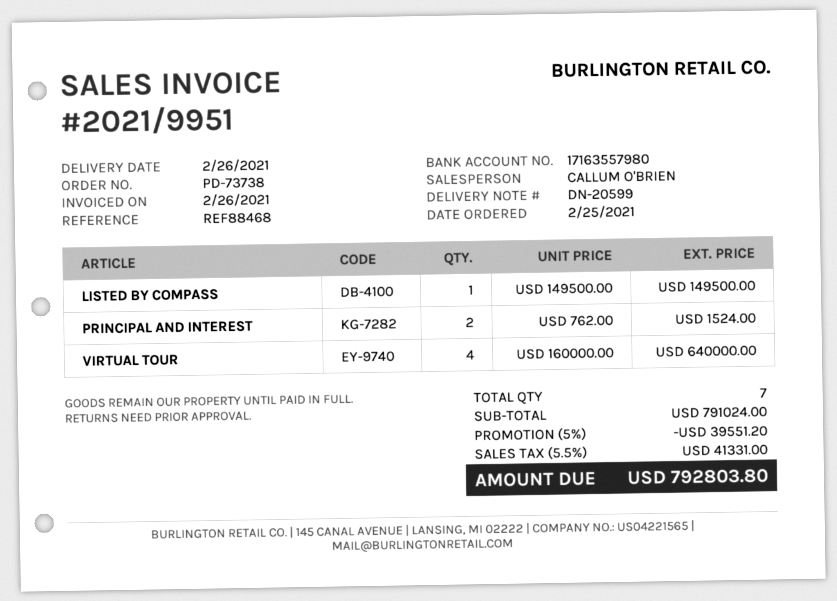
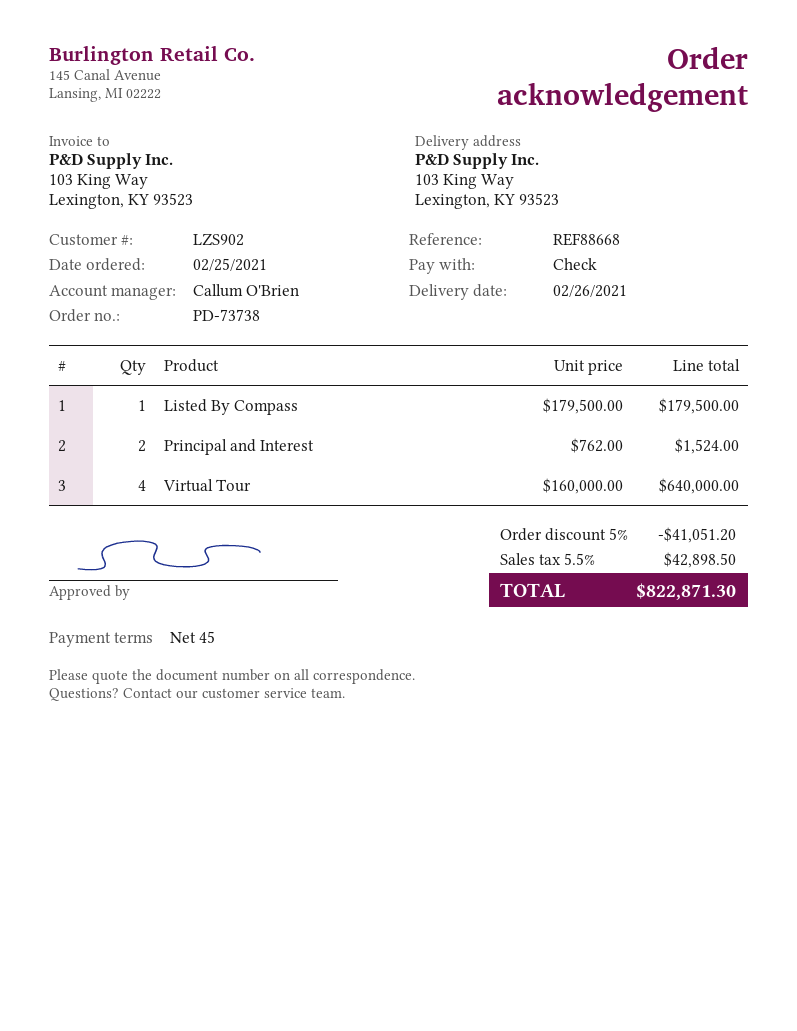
reference: REF88468 -> REF88668
LISTED BY COMPASS: 1 x 149500.00 = 149500.00 -> 1 x 179500.00 = 179500.00
discount: 5% = 39551.20 -> 5% = 41051.20
tax: 5.5% = 41331.00 -> 5.5% = 42898.50
total: 792803.80 -> 822871.30

